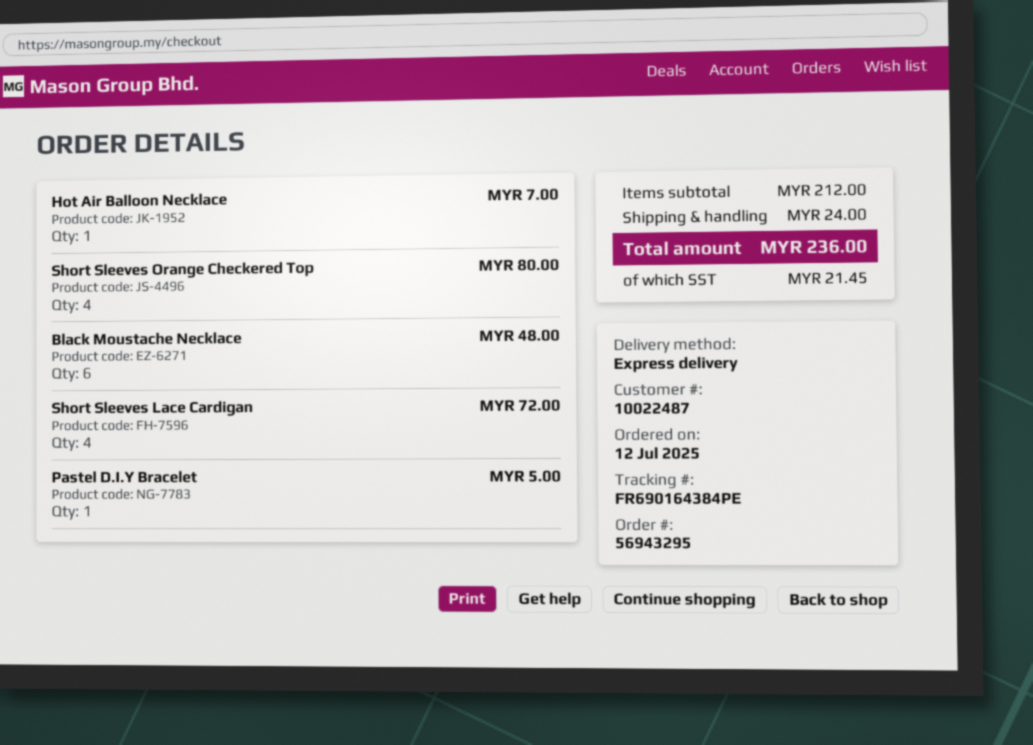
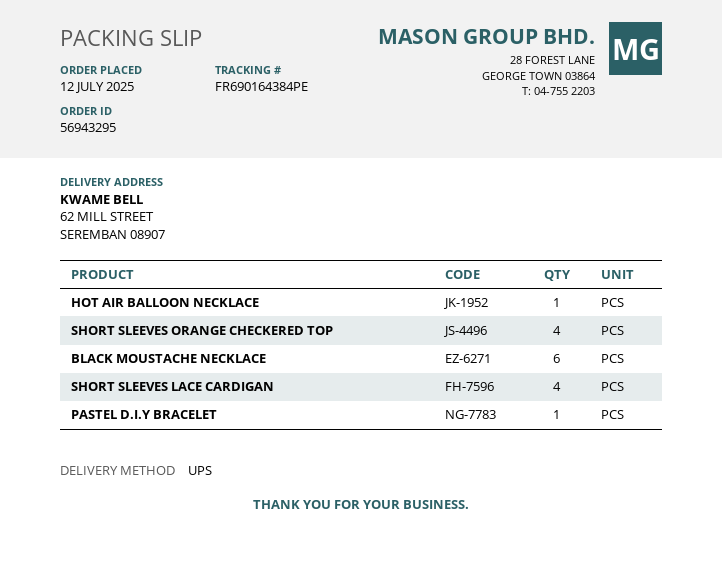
shipping method: express -> UPS

